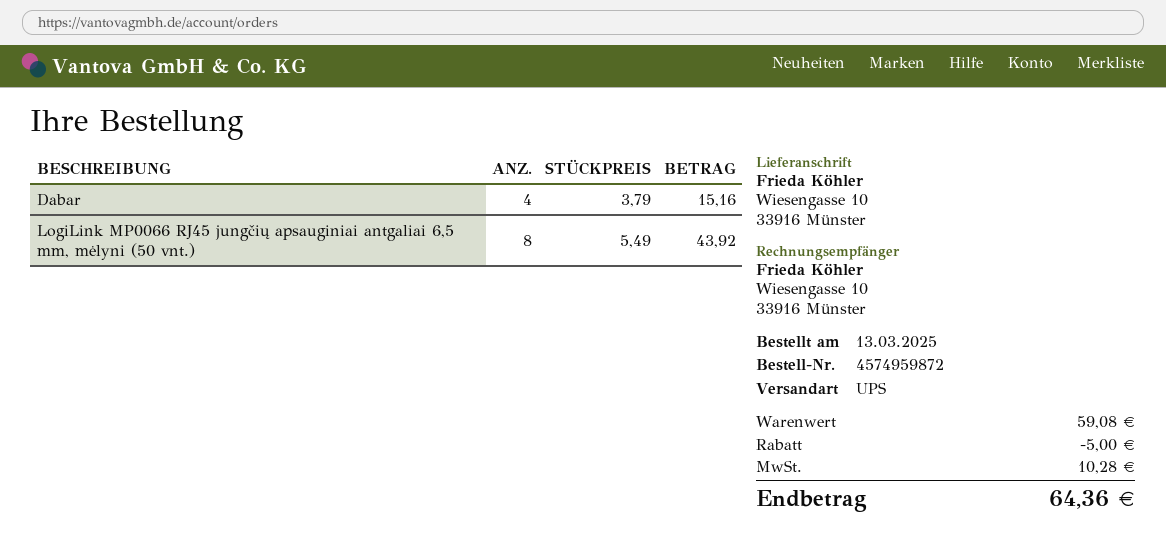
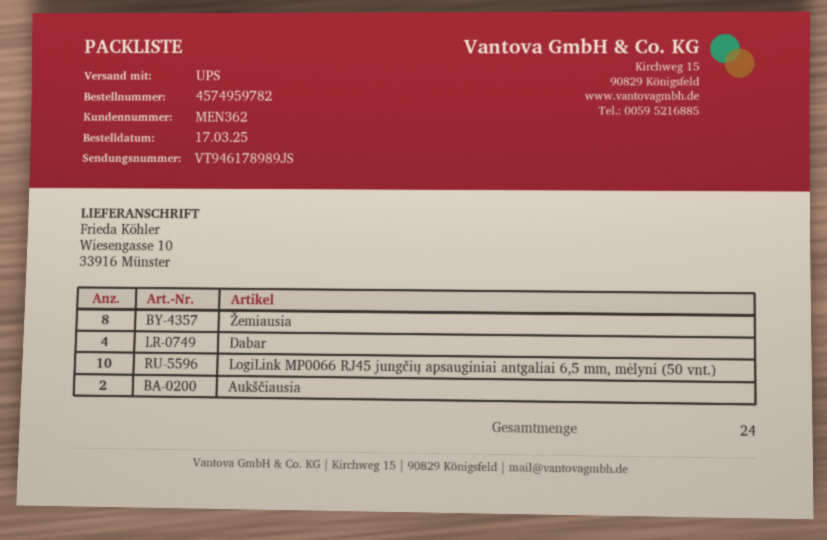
order number: 4574959872 -> 4574959782
order date: 2025-03-13 -> 2025-03-17
LogiLink MP0066 RJ45 jungčių apsauginiai antgaliai 6,5 mm, mėlyni (50 vnt.): 8 -> 10
Žemiausia: none -> 8
Aukščiausia: none -> 2

